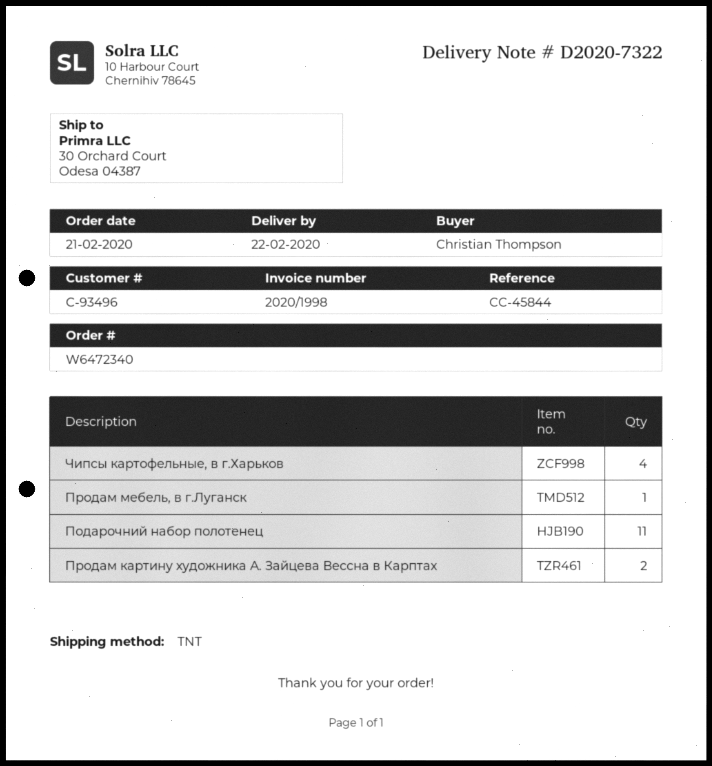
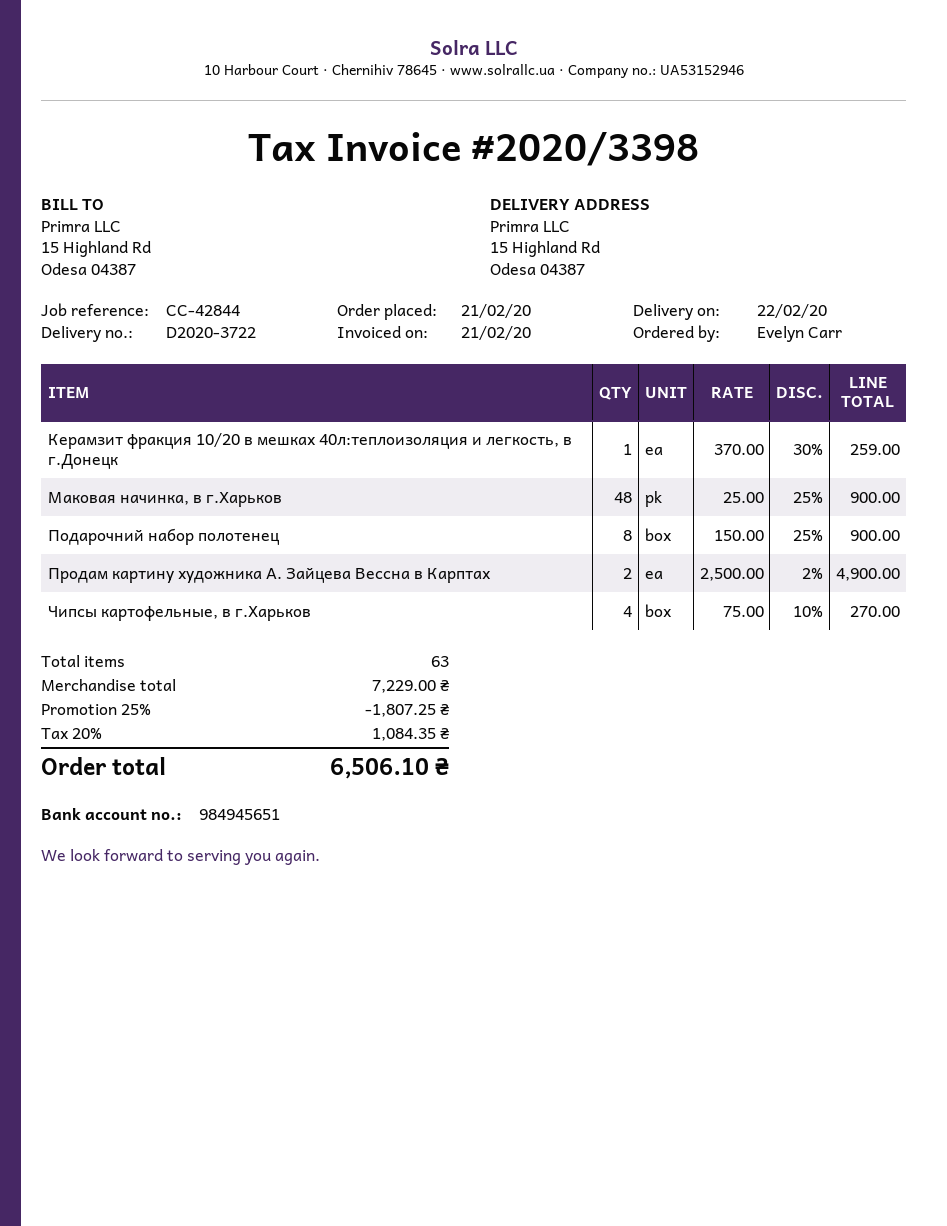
delivery note number: D2020-7322 -> D2020-3722
invoice number: 2020/1998 -> 2020/3398
reference: CC-45844 -> CC-42844
ordered by: Christian Thompson -> Evelyn Carr
ship to: 30 Orchard Court, Odesa 04387 -> 15 Highland Rd, Odesa 04387
Продам мебель, в г.Луганск: 1 -> none
Подарочний набор полотенец: 11 -> 8
Керамзит фракция 10/20 в мешках 40л:теплоизоляция и легкость, в г.Донецк: none -> 1
Маковая начинка, в г.Харьков: none -> 48

